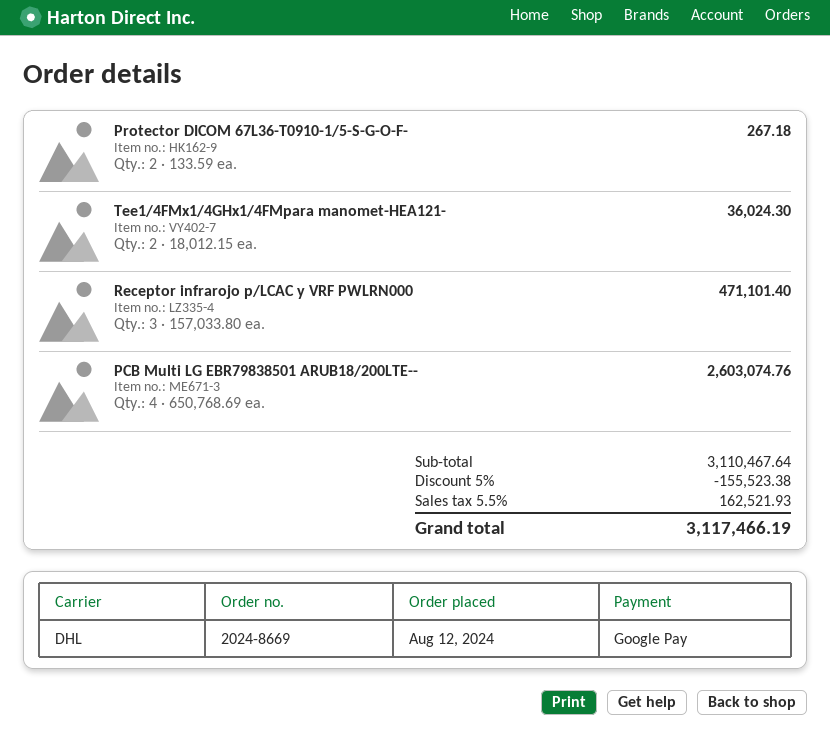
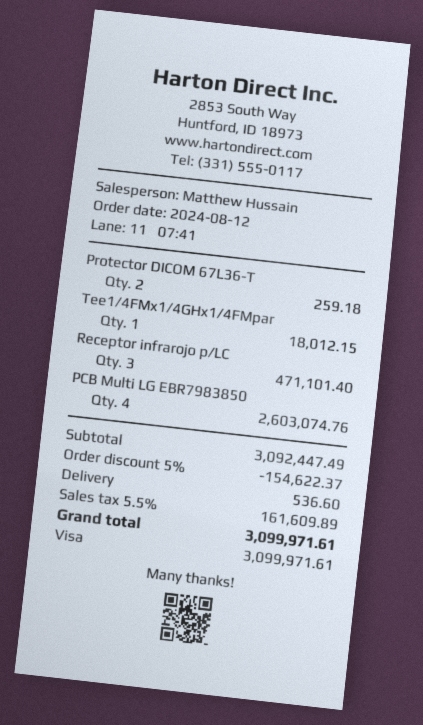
payment method: Google Pay -> Visa
Protector DICOM 67L36-T0910-1/5-S-G-O-F-: 2 for 267.18 -> 2 for 259.18
Tee1/4FMx1/4GHx1/4FMpara manomet-HEA121-: 2 for 36024.30 -> 1 for 18012.15
subtotal: 3110467.64 -> 3092447.49
discount: 5% = 155523.38 -> 5% = 154622.37
shipping: none -> 536.60
tax: 5.5% = 162521.93 -> 5.5% = 161609.89
total: 3117466.19 -> 3099971.61

